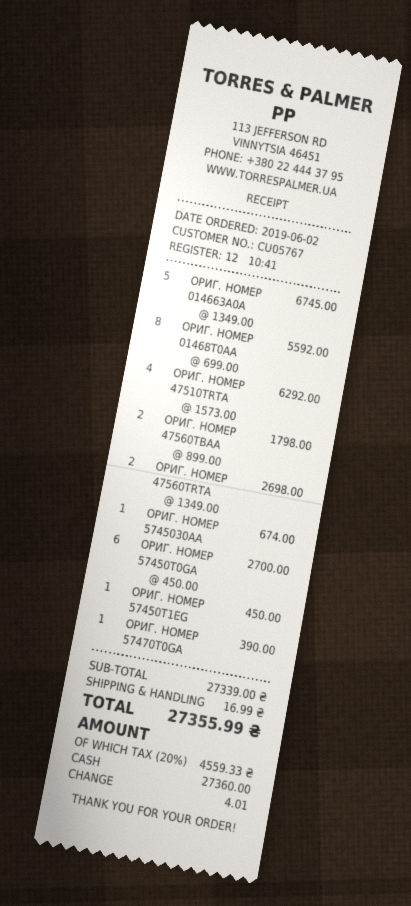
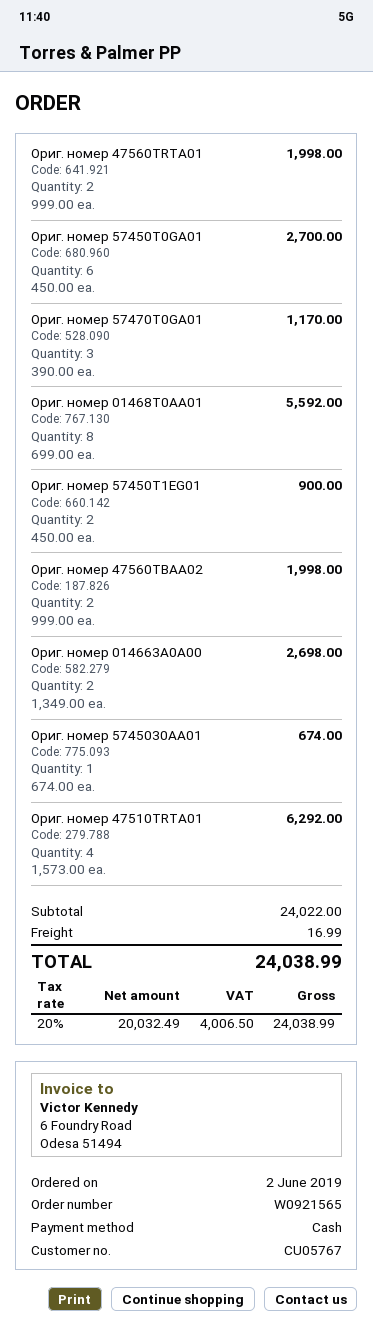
ОРИГ. НОМЕР 014663A0A: 5 x 1349.00 = 6745.00 -> 2 x 1349.00 = 2698.00
ОРИГ. НОМЕР 47560TBAA: 2 x 899.00 = 1798.00 -> 2 x 999.00 = 1998.00
ОРИГ. НОМЕР 47560TRTA: 2 x 1349.00 = 2698.00 -> 2 x 999.00 = 1998.00
ОРИГ. НОМЕР 57450T1EG: 1 x 450.00 = 450.00 -> 2 x 450.00 = 900.00
ОРИГ. НОМЕР 57470T0GA: 1 x 390.00 = 390.00 -> 3 x 390.00 = 1170.00
subtotal: 27339.00 -> 24022.00
tax: 20% = 4559.33 -> 20% = 4006.50
total: 27355.99 -> 24038.99

